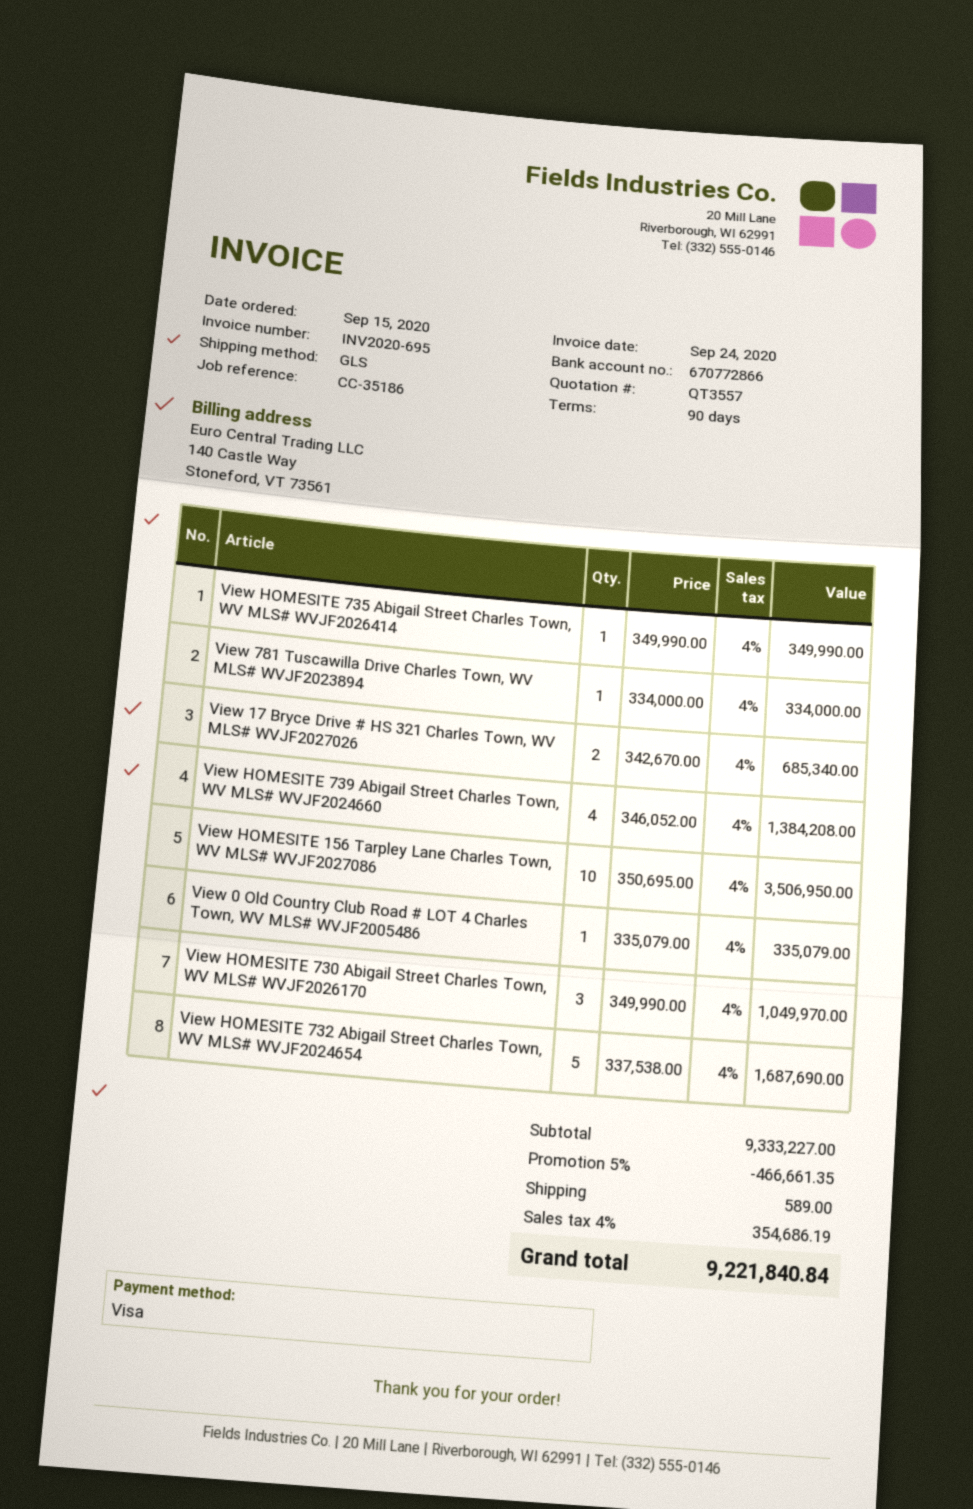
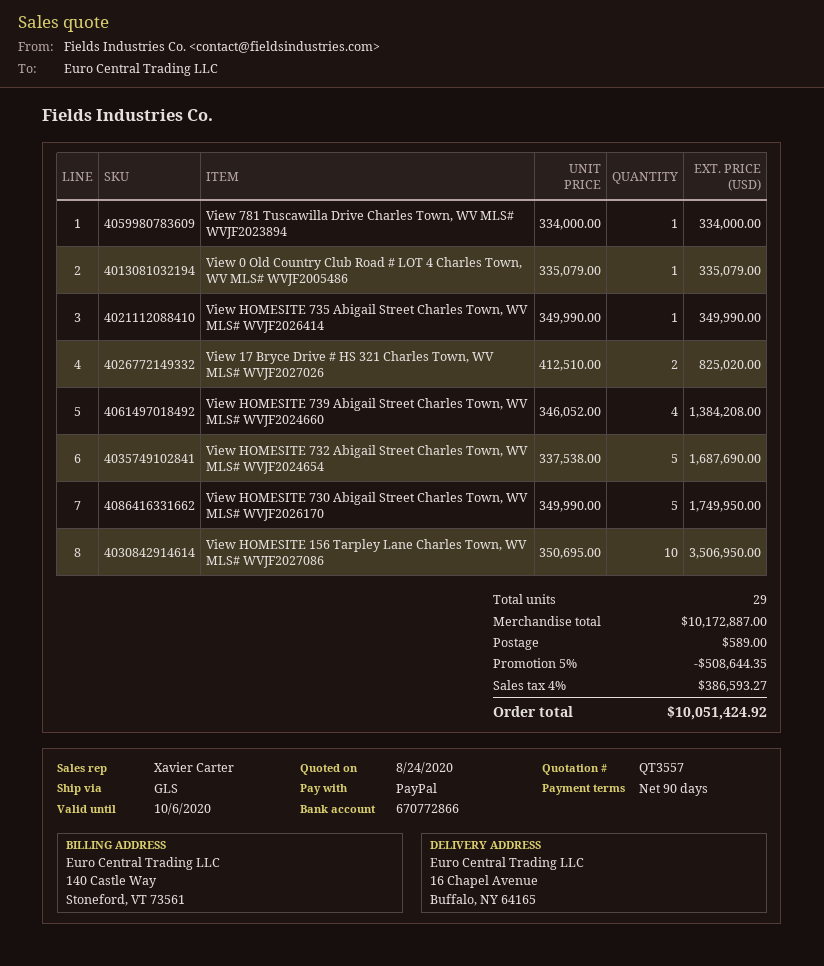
payment method: Visa -> PayPal
View 17 Bryce Drive # HS 321 Charles Town, WV MLS# WVJF2027026: 2 x 342670.00 = 685340.00 -> 2 x 412510.00 = 825020.00
View HOMESITE 730 Abigail Street Charles Town, WV MLS# WVJF2026170: 3 x 349990.00 = 1049970.00 -> 5 x 349990.00 = 1749950.00
subtotal: 9333227.00 -> 10172887.00
discount: 5% = 466661.35 -> 5% = 508644.35
tax: 4% = 354686.19 -> 4% = 386593.27
total: 9221840.84 -> 10051424.92

